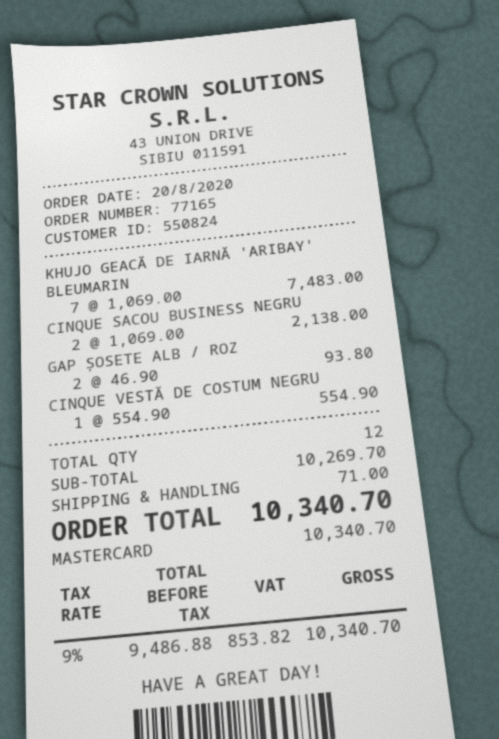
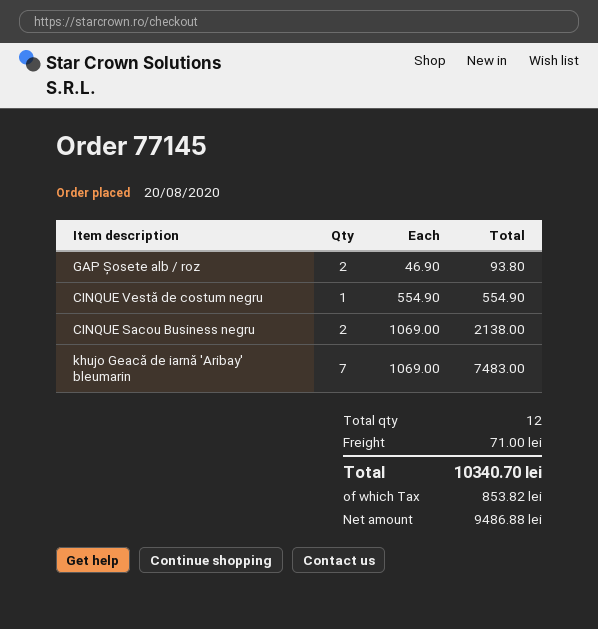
order number: 77165 -> 77145

